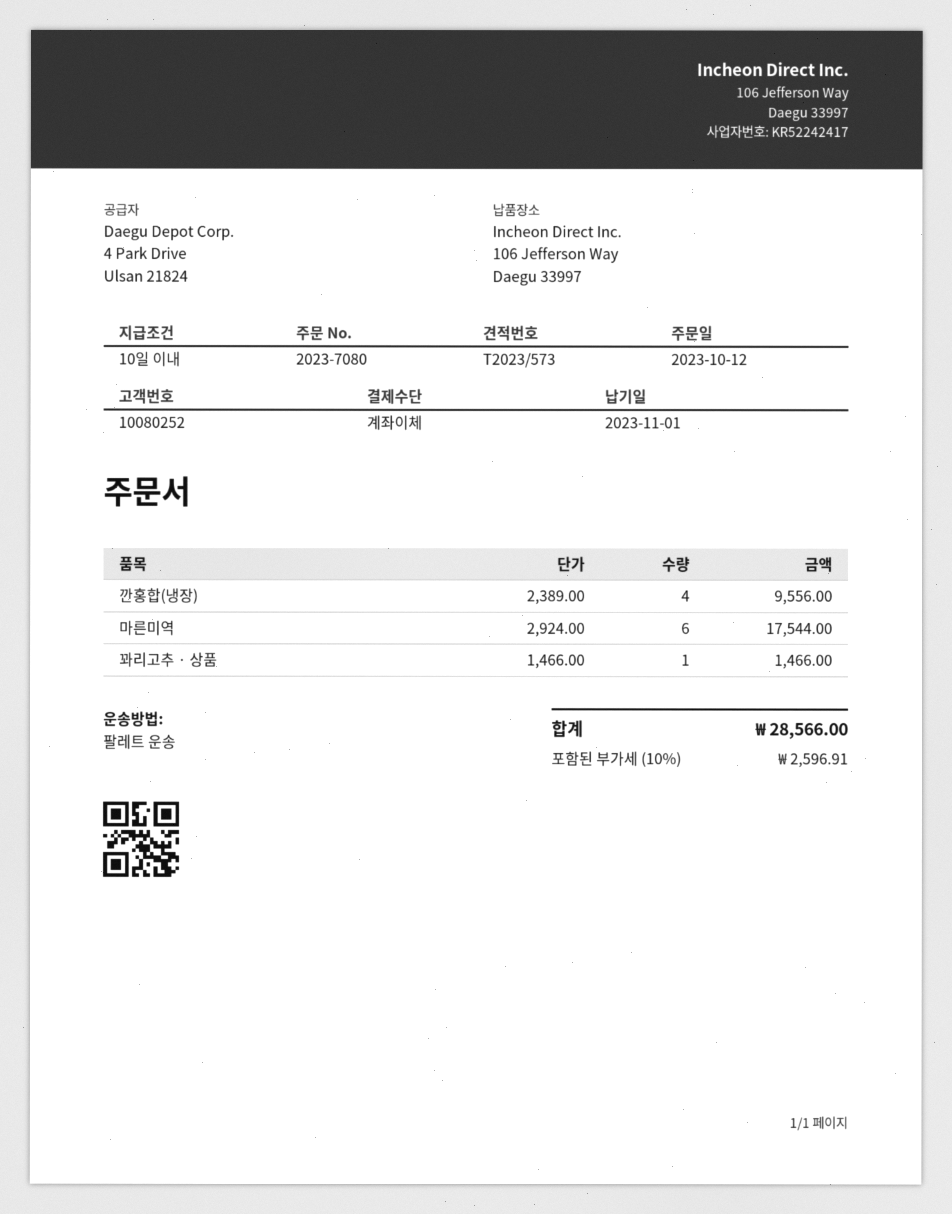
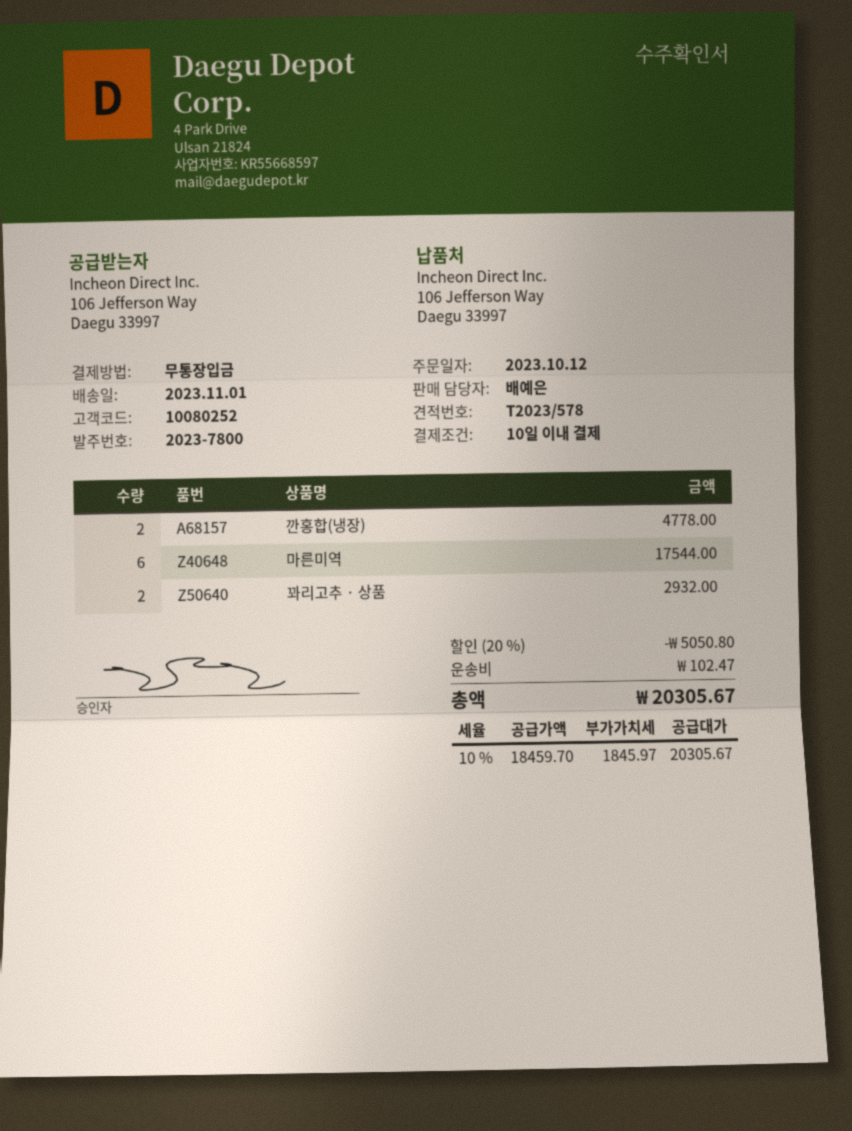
quote number: T2023/573 -> T2023/578
order number: 2023-7080 -> 2023-7800
깐홍합(냉장): 4 for 9556.00 -> 2 for 4778.00
꽈리고추 · 상품: 1 for 1466.00 -> 2 for 2932.00
discount: none -> 20% = 5050.80
shipping: none -> 102.47
tax: 10% = 2596.91 -> 10% = 1845.97
total: 28566.00 -> 20305.67

